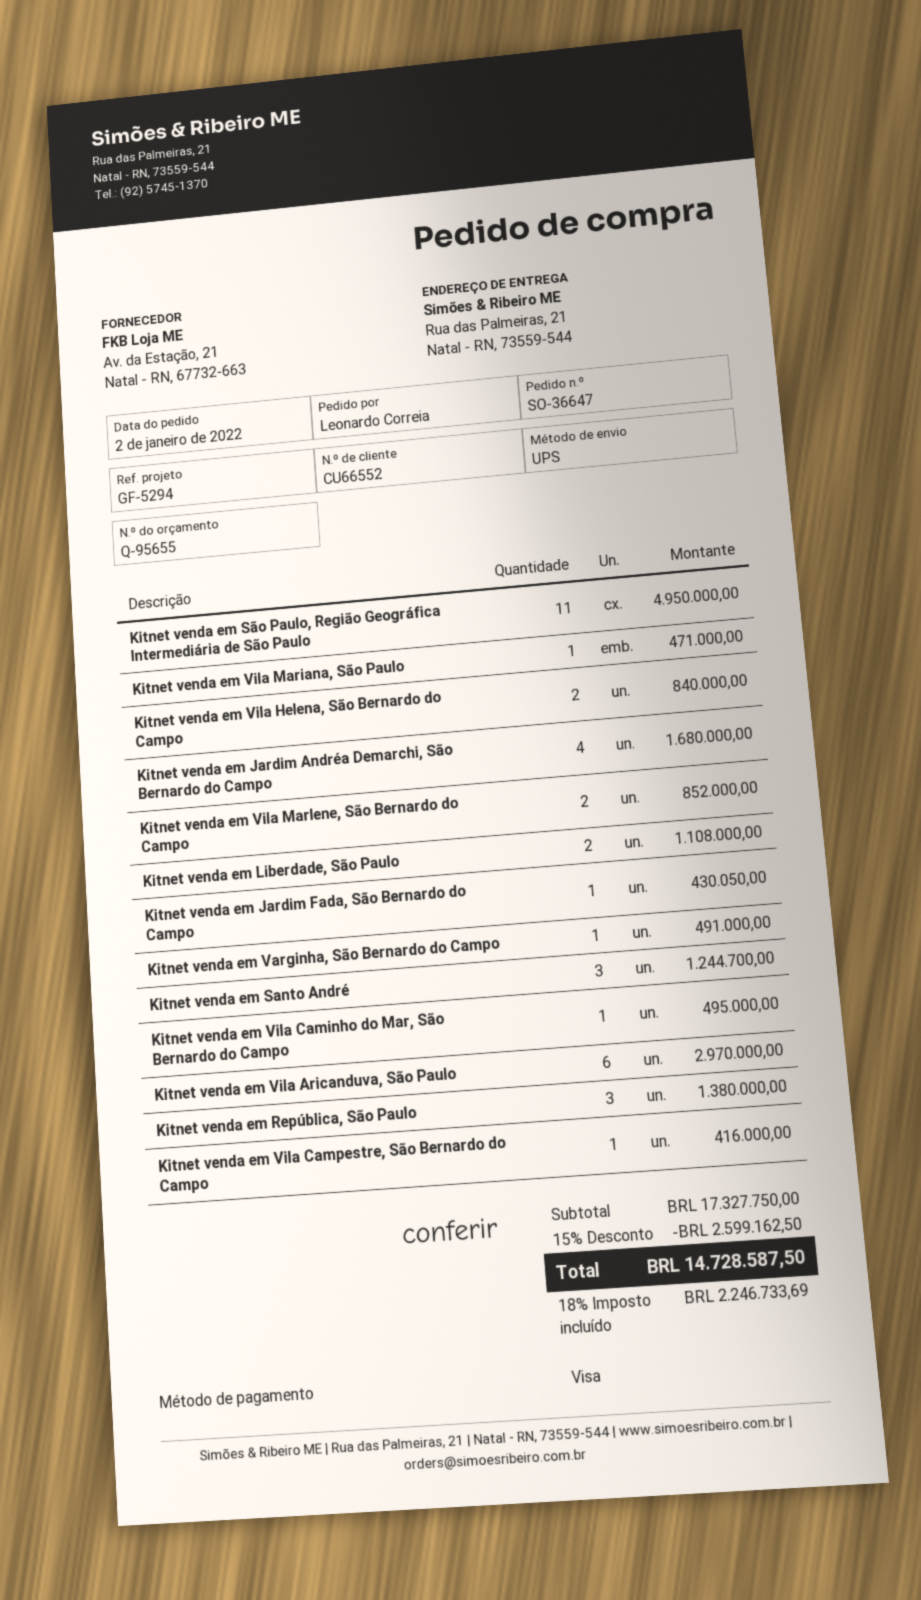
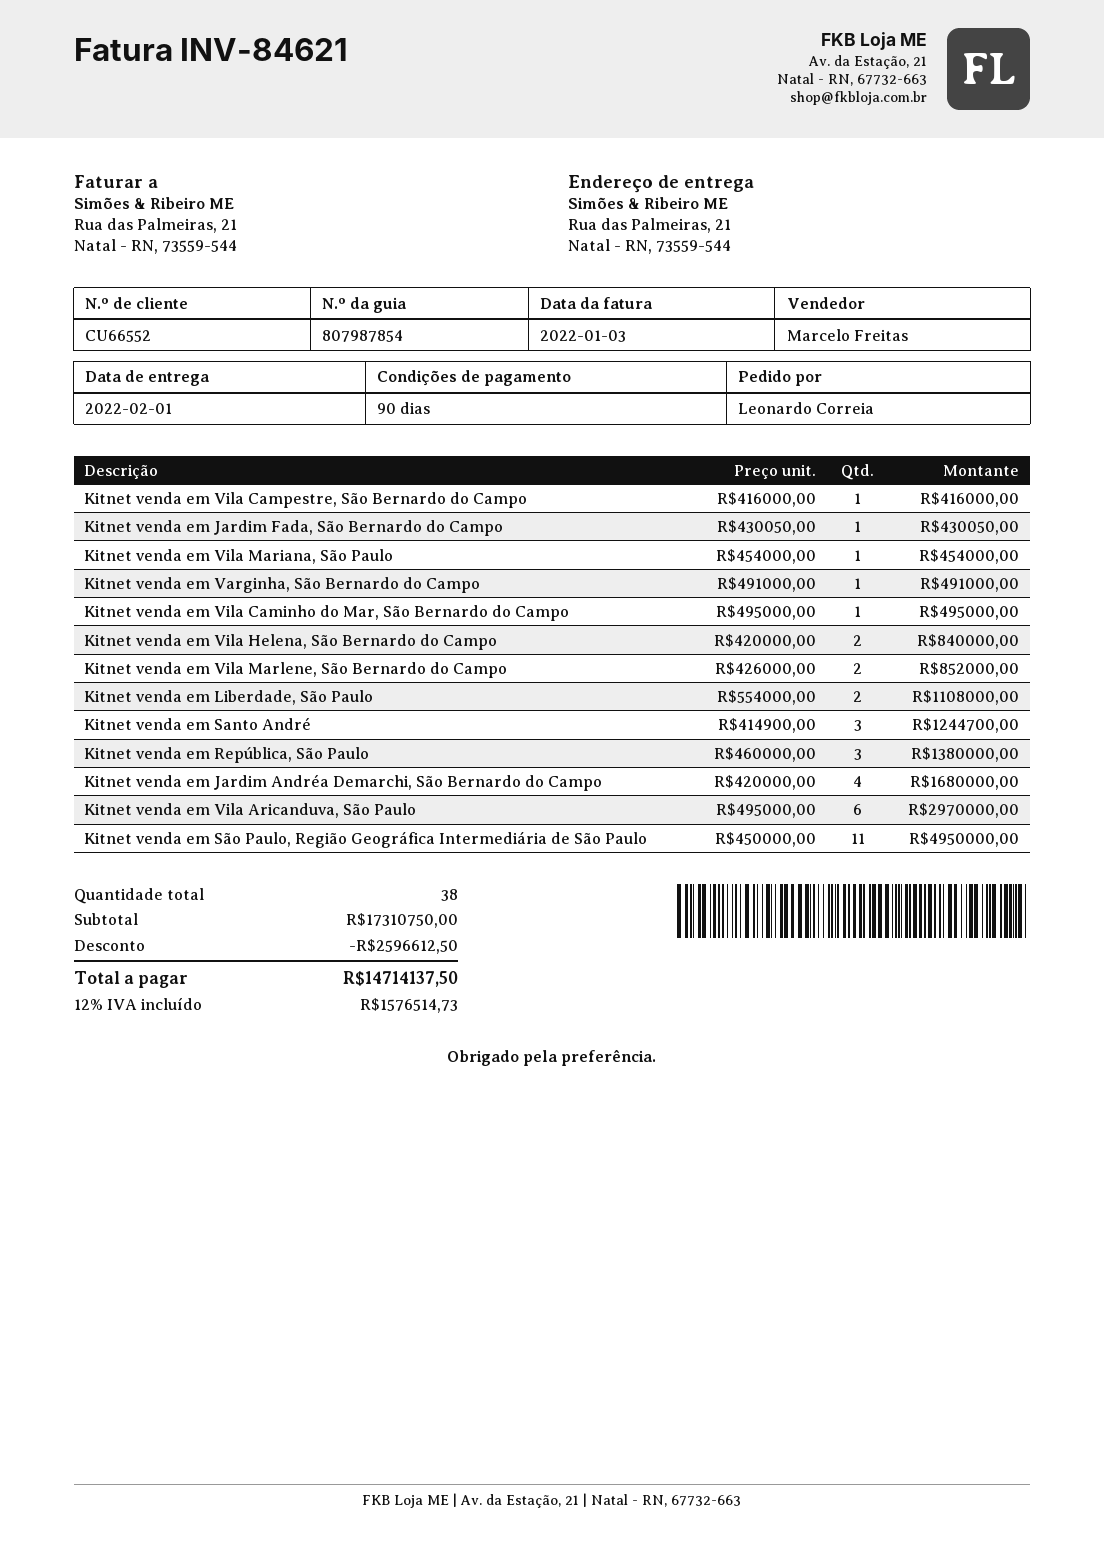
Kitnet venda em Vila Mariana, São Paulo: 1 for 471000.00 -> 1 for 454000.00
subtotal: 17327750.00 -> 17310750.00
discount: 2599162.50 -> 2596612.50
tax: 18% = 2246733.69 -> 12% = 1576514.73
total: 14728587.50 -> 14714137.50

